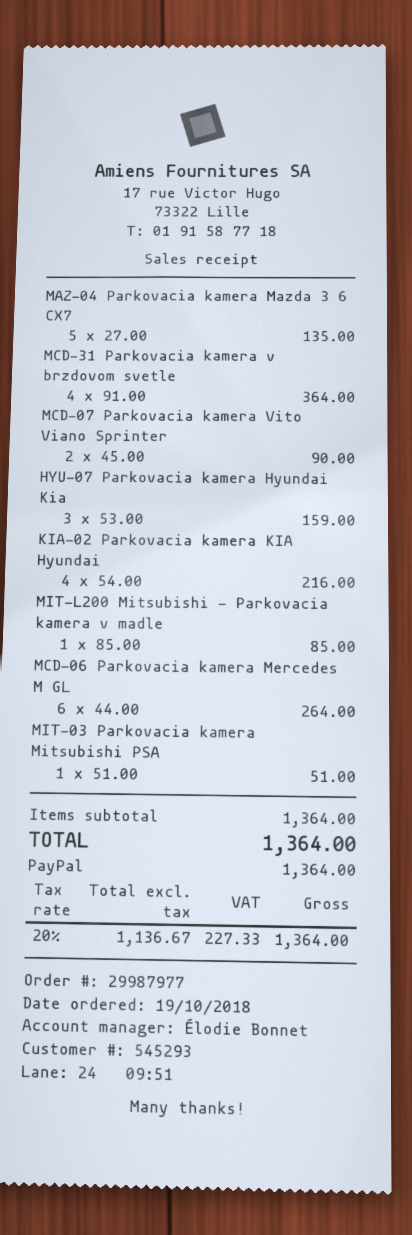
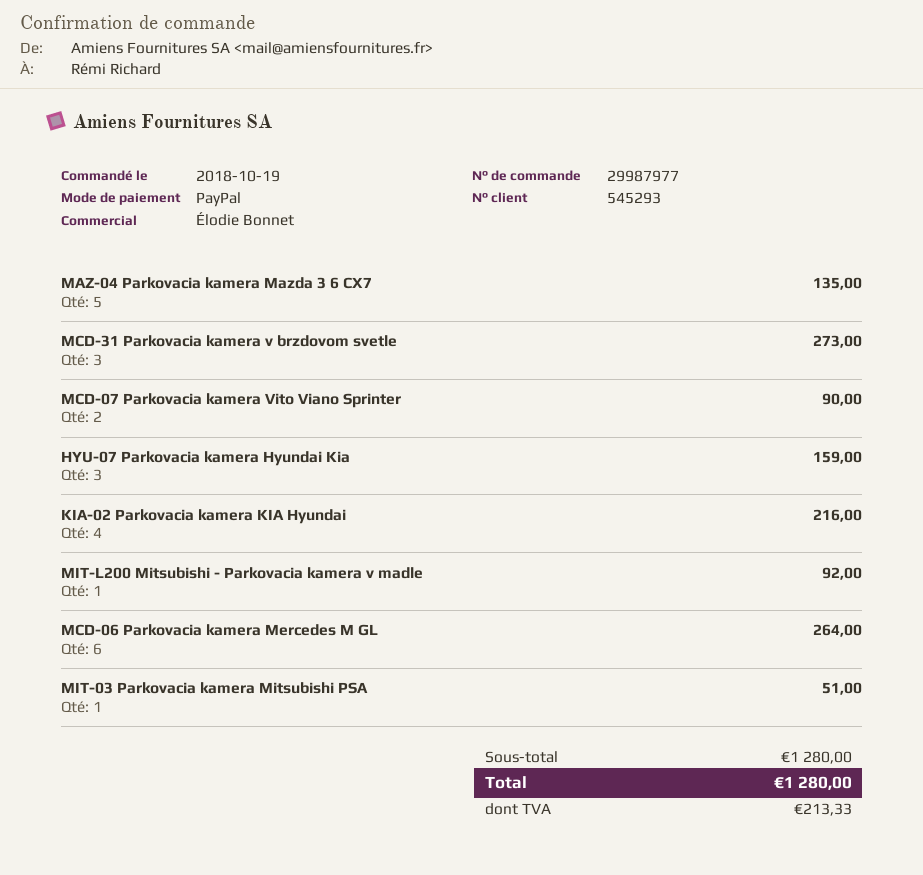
MCD-31 Parkovacia kamera v brzdovom svetle: 4 for 364.00 -> 3 for 273.00
MIT-L200 Mitsubishi - Parkovacia kamera v madle: 1 for 85.00 -> 1 for 92.00
subtotal: 1364.00 -> 1280.00
tax: 227.33 -> 213.33
total: 1364.00 -> 1280.00

